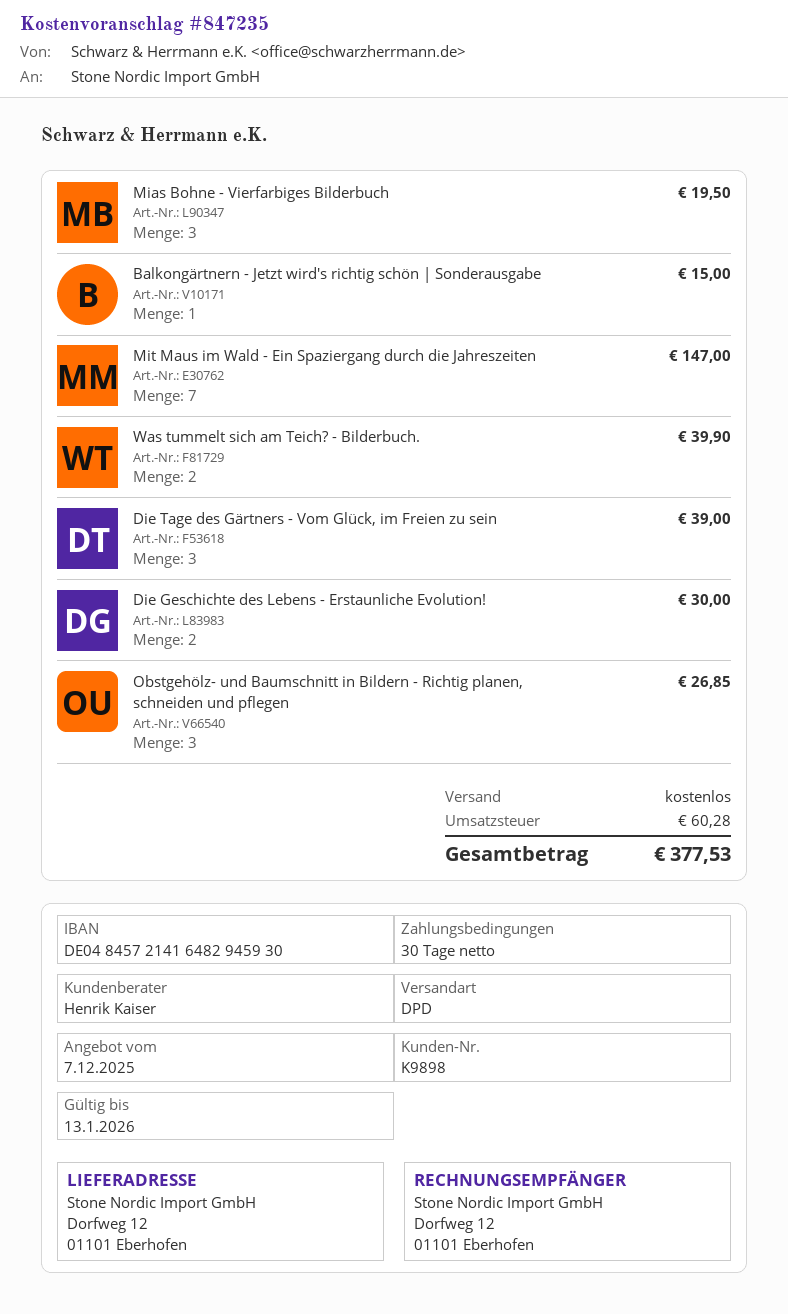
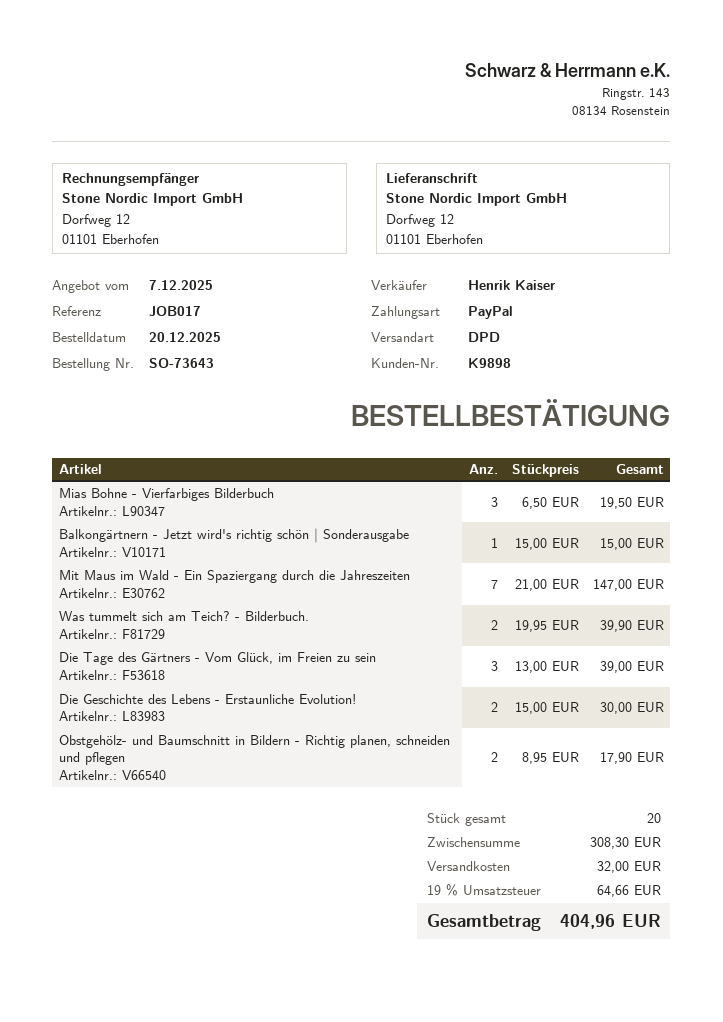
Obstgehölz- und Baumschnitt in Bildern - Richtig planen, schneiden und pflegen: 3 for 26.85 -> 2 for 17.90
shipping: 0.00 -> 32.00
tax: 60.28 -> 64.66
total: 377.53 -> 404.96

